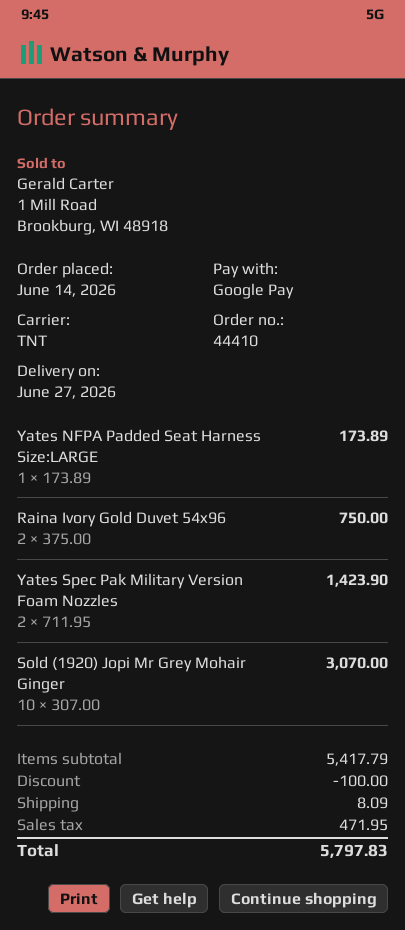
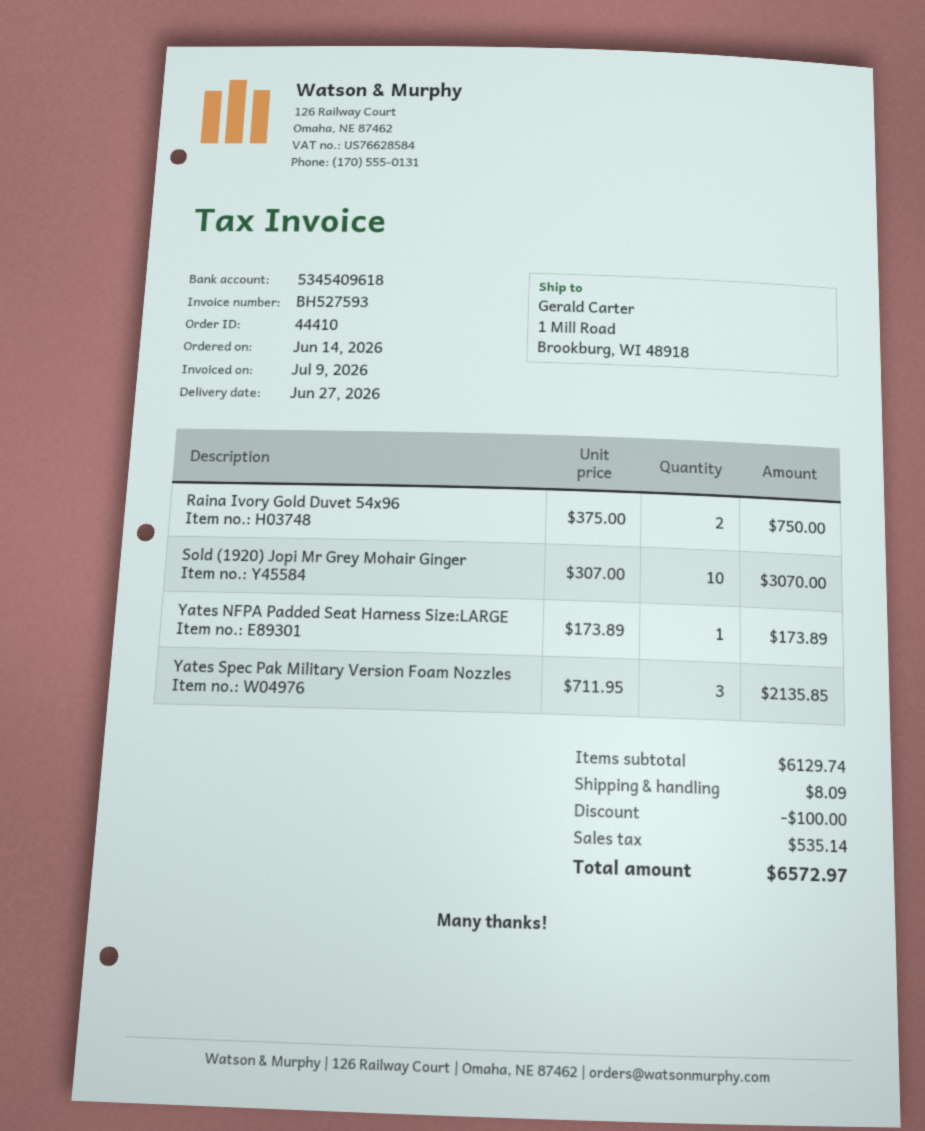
Yates Spec Pak Military Version Foam Nozzles: 2 x 711.95 = 1423.90 -> 3 x 711.95 = 2135.85
subtotal: 5417.79 -> 6129.74
tax: 471.95 -> 535.14
total: 5797.83 -> 6572.97

